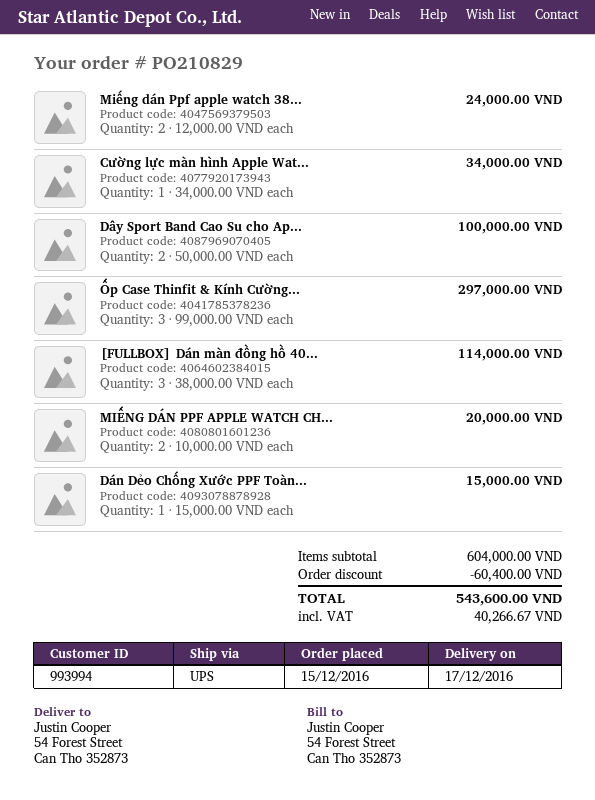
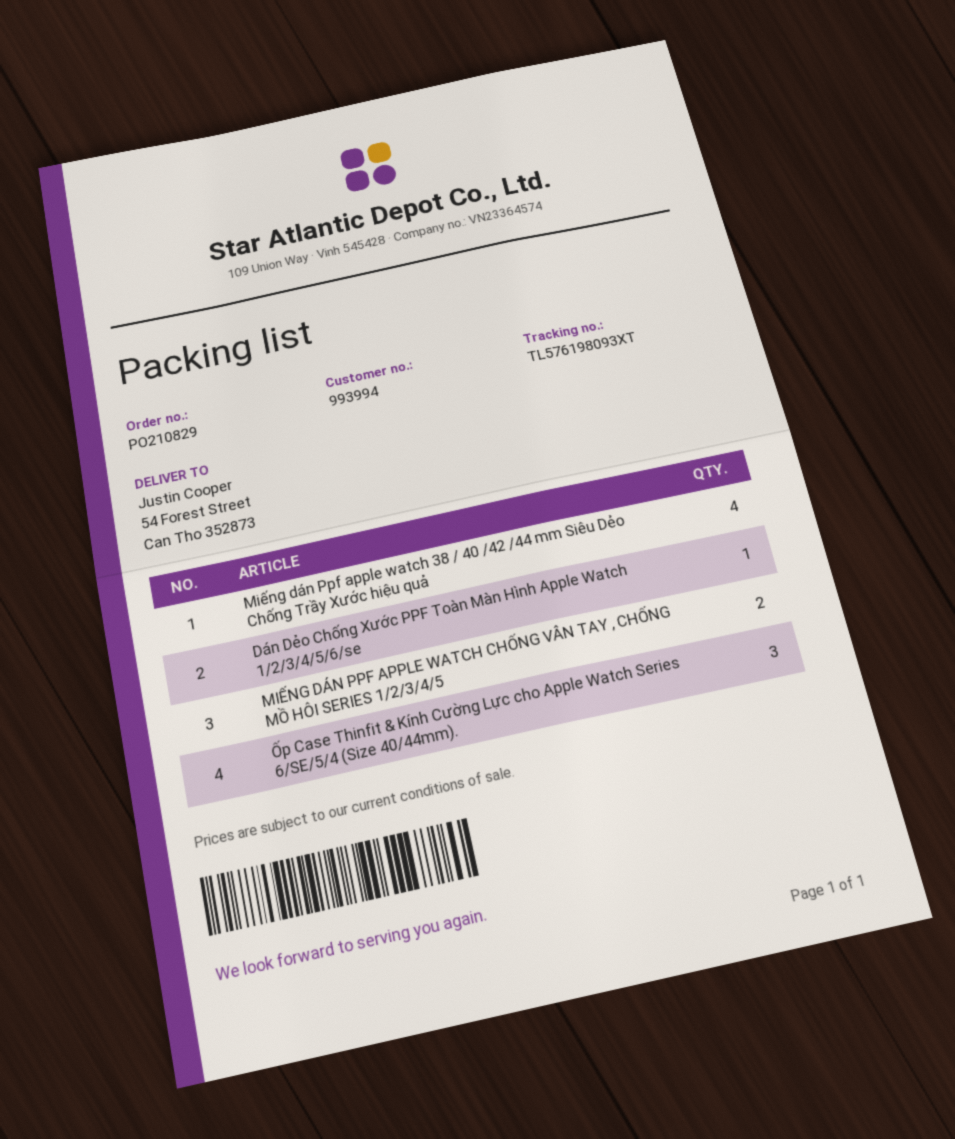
Miếng dán Ppf apple watch 38...: 2 -> 4
Cường lực màn hình Apple Wat...: 1 -> none
Dây Sport Band Cao Su cho Ap...: 2 -> none
[FULLBOX] Dán màn đồng hồ 40...: 3 -> none

